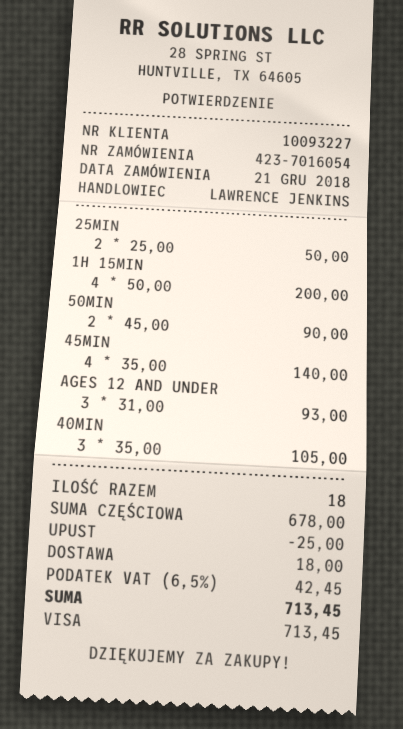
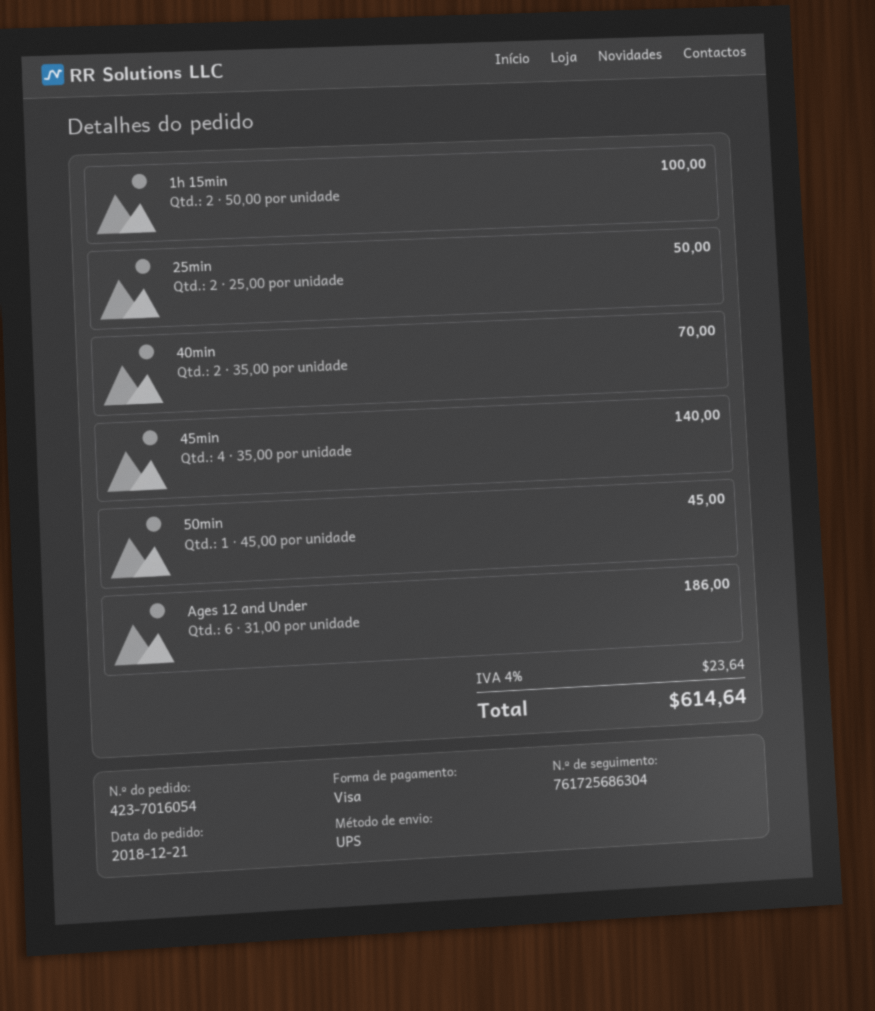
1H 15MIN: 4 x 50.00 = 200.00 -> 2 x 50.00 = 100.00
50MIN: 2 x 45.00 = 90.00 -> 1 x 45.00 = 45.00
AGES 12 AND UNDER: 3 x 31.00 = 93.00 -> 6 x 31.00 = 186.00
40MIN: 3 x 35.00 = 105.00 -> 2 x 35.00 = 70.00
discount: 25.00 -> none
shipping: 18.00 -> none
tax: 6.5% = 42.45 -> 4% = 23.64
total: 713.45 -> 614.64

